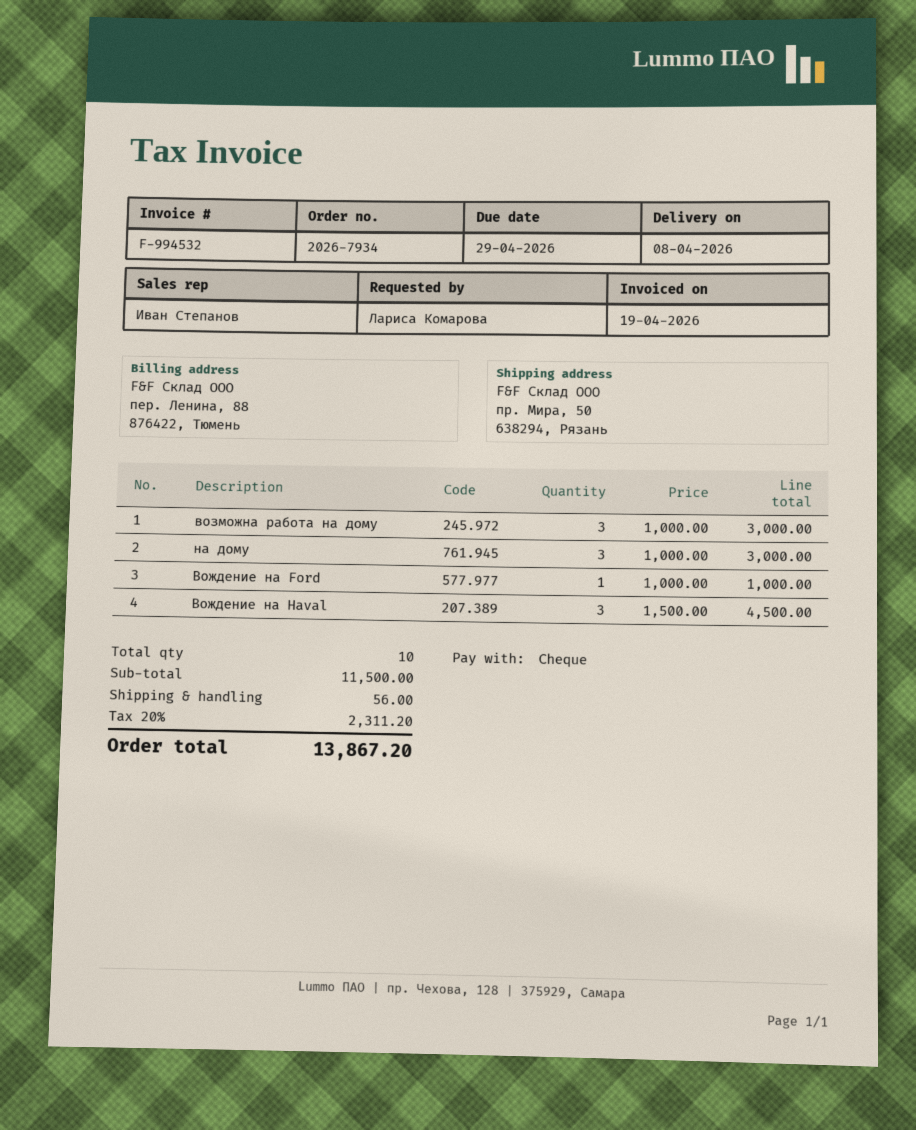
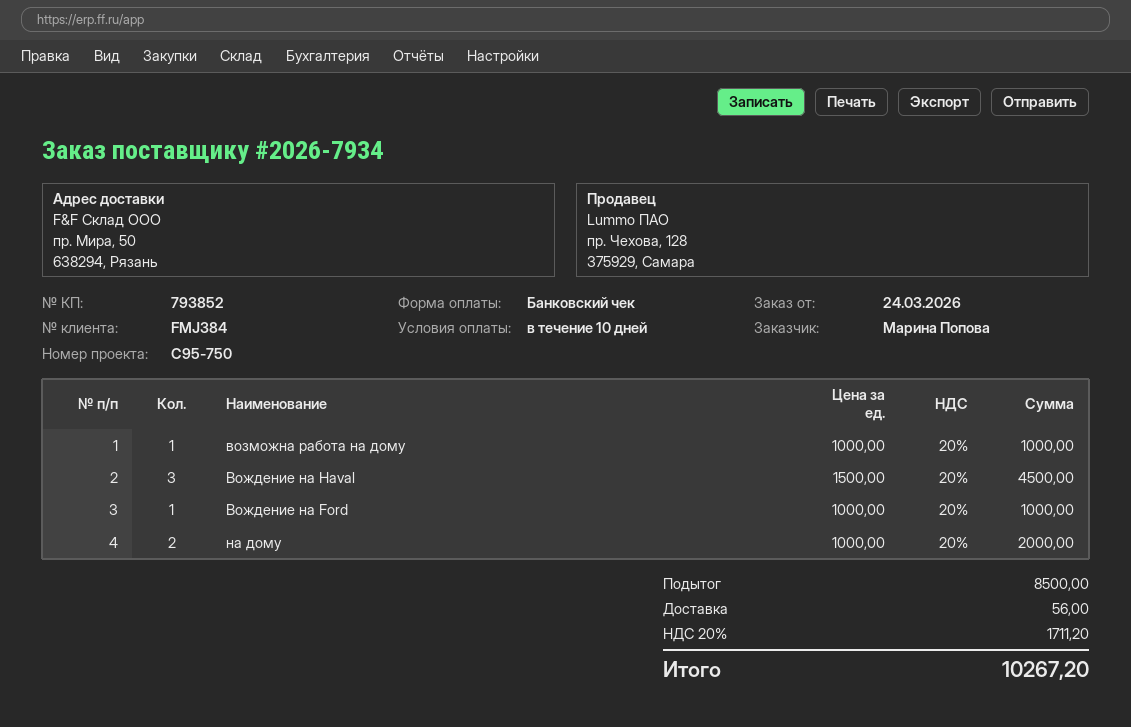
ordered by: Лариса Комарова -> Марина Попова
возможна работа на дому: 3 x 1000.00 = 3000.00 -> 1 x 1000.00 = 1000.00
на дому: 3 x 1000.00 = 3000.00 -> 2 x 1000.00 = 2000.00
subtotal: 11500.00 -> 8500.00
tax: 20% = 2311.20 -> 20% = 1711.20
total: 13867.20 -> 10267.20

